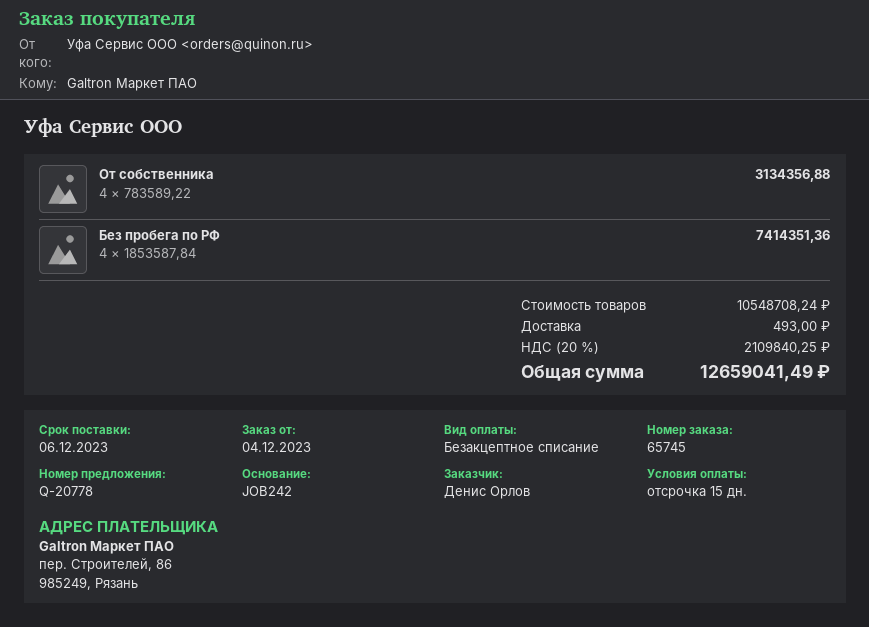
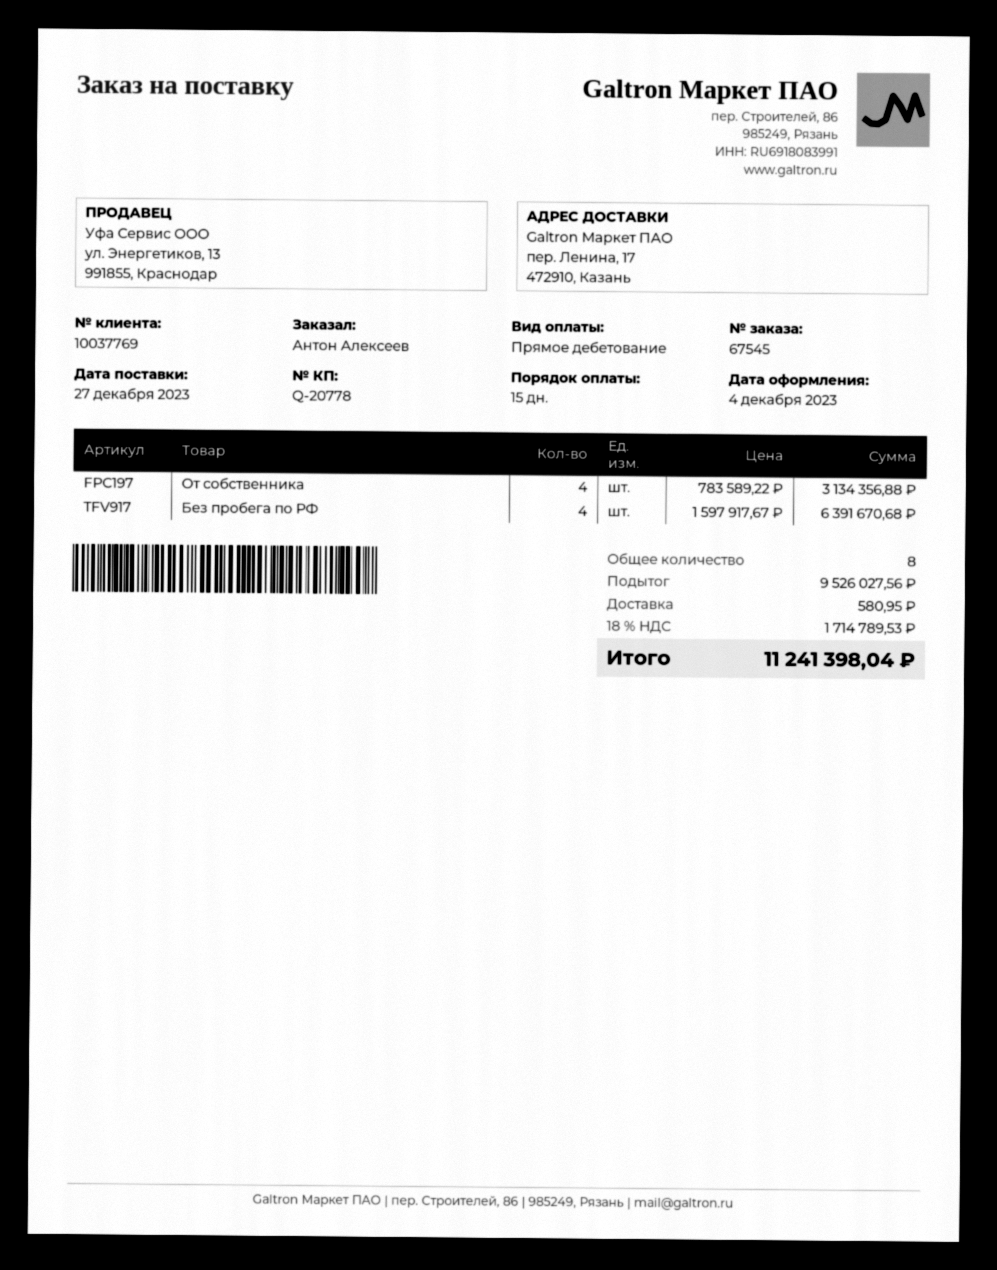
order number: 65745 -> 67545
delivery date: 2023-12-06 -> 2023-12-27
ordered by: Денис Орлов -> Антон Алексеев
Без пробега по РФ: 4 x 1853587.84 = 7414351.36 -> 4 x 1597917.67 = 6391670.68
subtotal: 10548708.24 -> 9526027.56
shipping: 493.00 -> 580.95
tax: 20% = 2109840.25 -> 18% = 1714789.53
total: 12659041.49 -> 11241398.04

